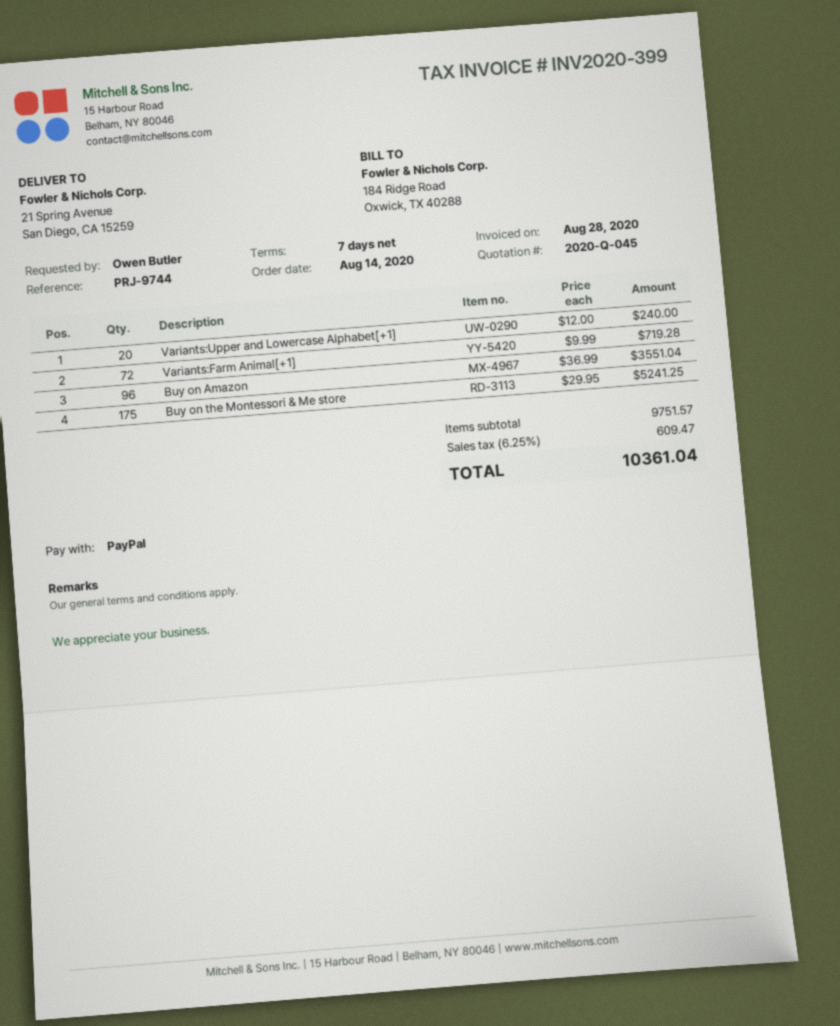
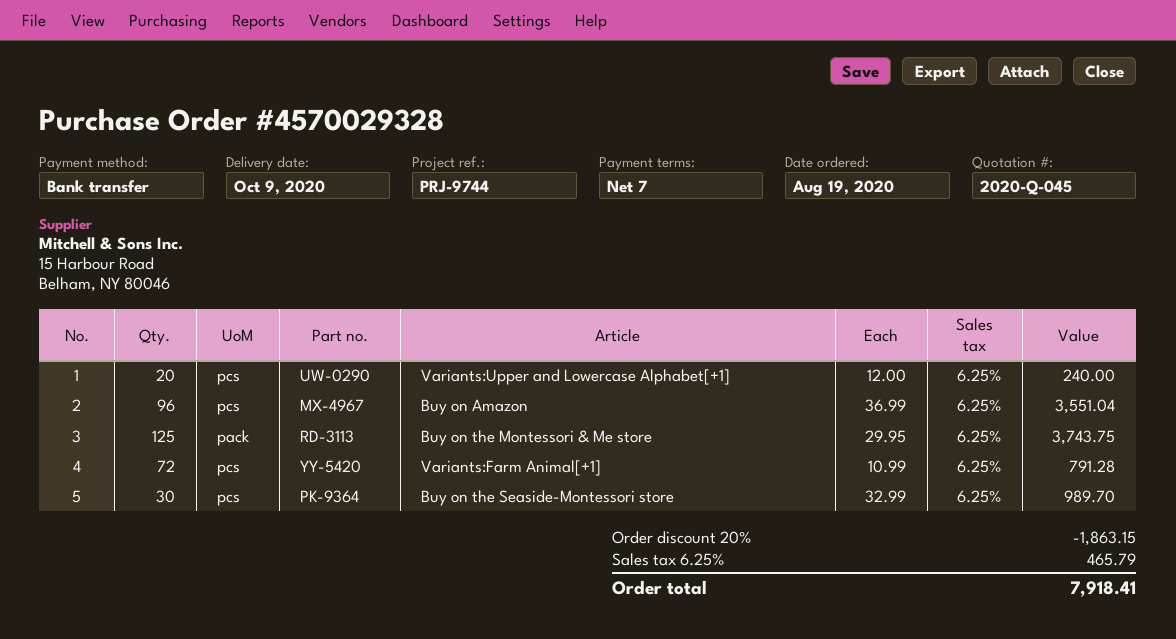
order date: 2020-08-14 -> 2020-08-19
payment method: PayPal -> bank transfer
Variants:Farm Animal[+1]: 72 x 9.99 = 719.28 -> 72 x 10.99 = 791.28
Buy on the Montessori & Me store: 175 x 29.95 = 5241.25 -> 125 x 29.95 = 3743.75
Buy on the Seaside-Montessori store: none -> 30 x 32.99 = 989.70
discount: none -> 20% = 1863.15
tax: 6.25% = 609.47 -> 6.25% = 465.79
total: 10361.04 -> 7918.41

